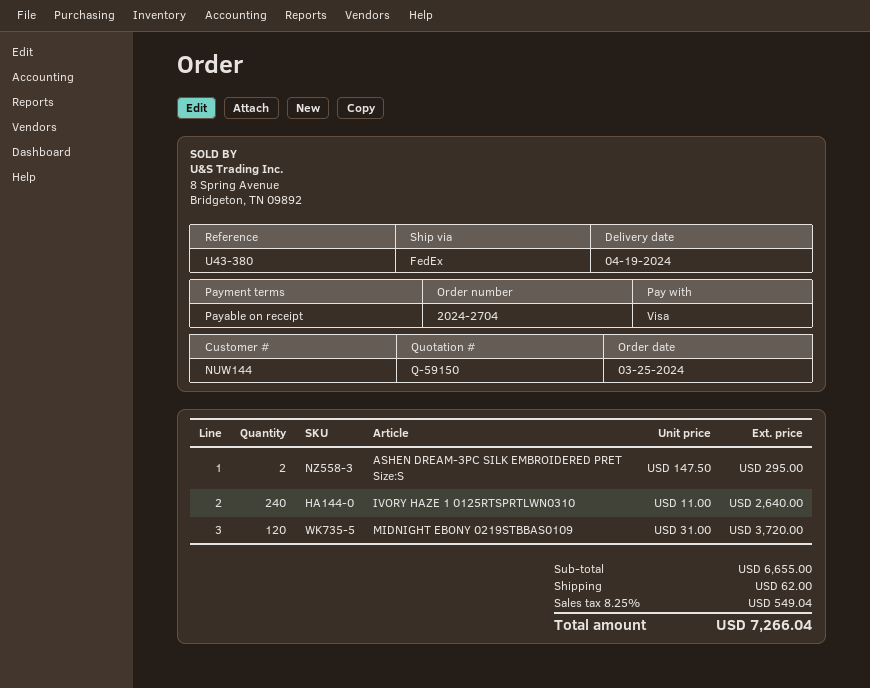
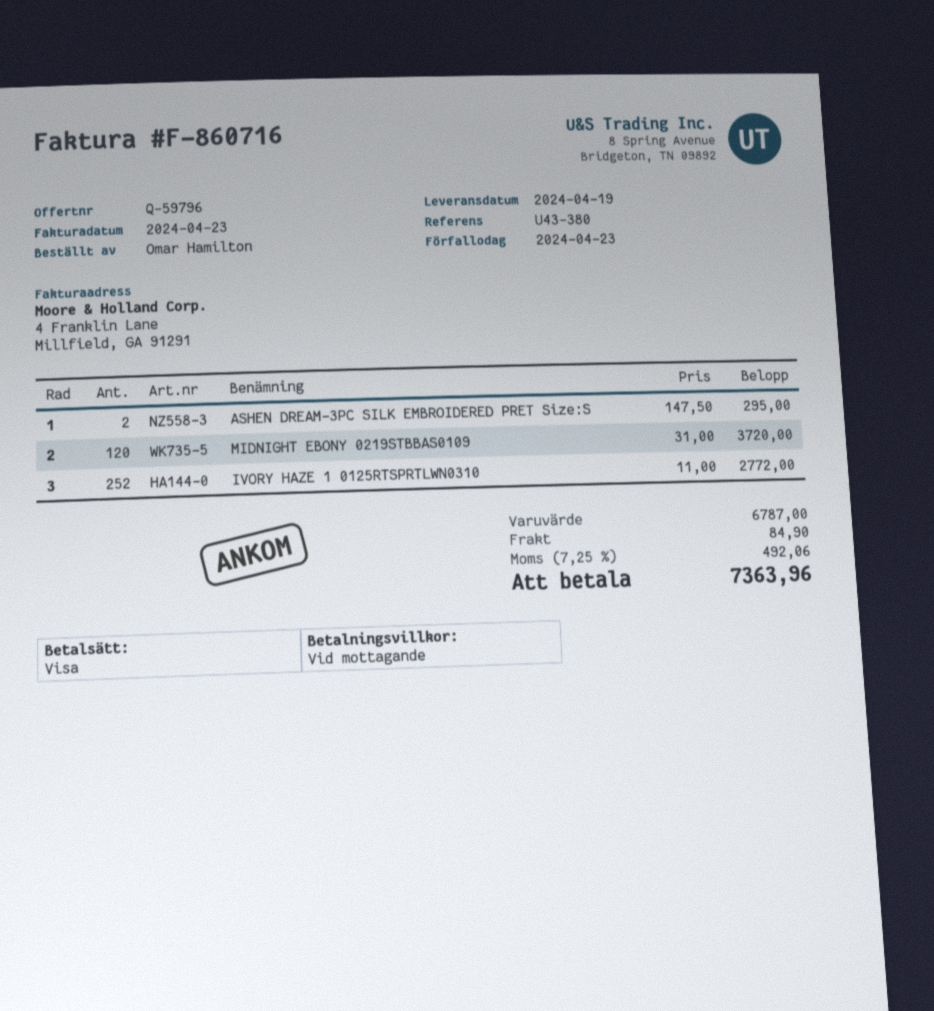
quote number: Q-59150 -> Q-59796
IVORY HAZE 1 0125RTSPRTLWN0310: 240 x 11.00 = 2640.00 -> 252 x 11.00 = 2772.00
subtotal: 6655.00 -> 6787.00
shipping: 62.00 -> 84.90
tax: 8.25% = 549.04 -> 7.25% = 492.06
total: 7266.04 -> 7363.96

